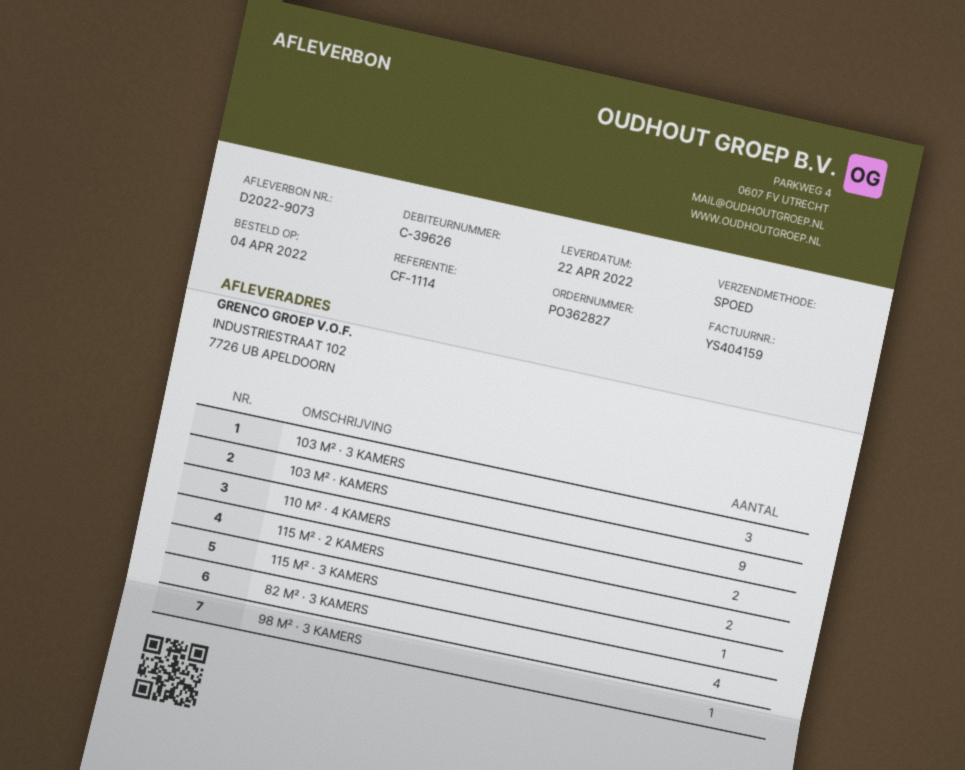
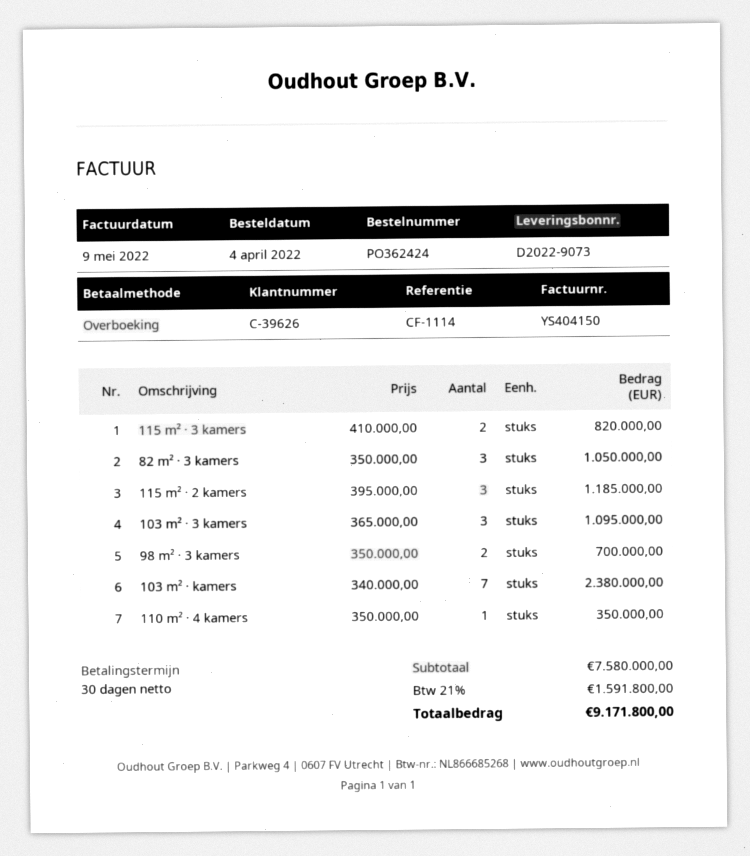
order number: PO362827 -> PO362424
invoice number: YS404159 -> YS404150
103 M² · KAMERS: 9 -> 7
110 M² · 4 KAMERS: 2 -> 1
115 M² · 2 KAMERS: 2 -> 3
115 M² · 3 KAMERS: 1 -> 2
82 M² · 3 KAMERS: 4 -> 3
98 M² · 3 KAMERS: 1 -> 2

